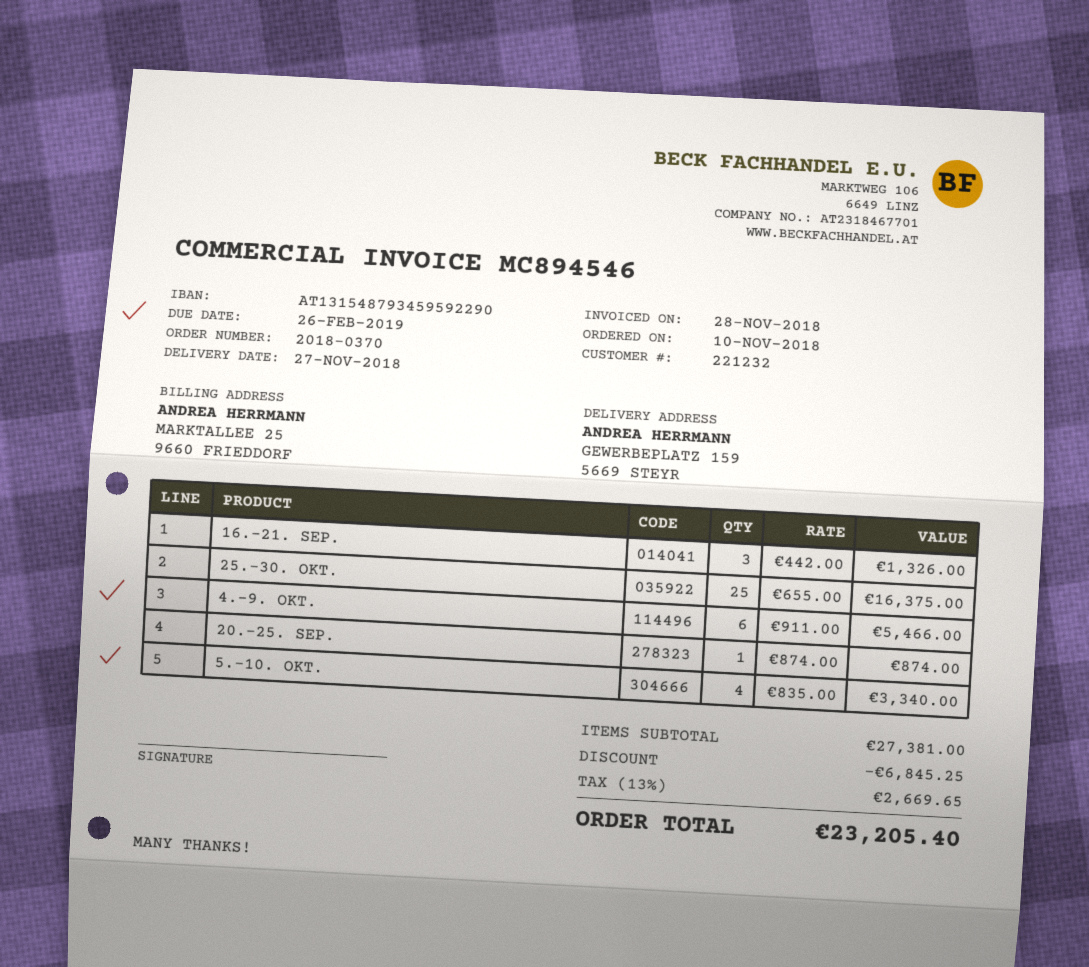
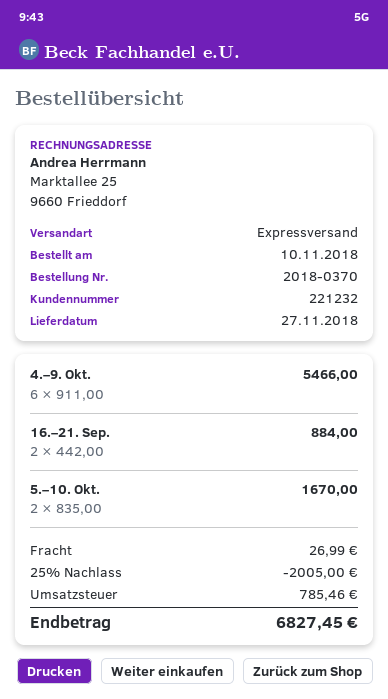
16.–21. SEP.: 3 x 442.00 = 1326.00 -> 2 x 442.00 = 884.00
25.–30. OKT.: 25 x 655.00 = 16375.00 -> none
20.–25. SEP.: 1 x 874.00 = 874.00 -> none
5.–10. OKT.: 4 x 835.00 = 3340.00 -> 2 x 835.00 = 1670.00
discount: 6845.25 -> 2005.00
shipping: none -> 26.99
tax: 2669.65 -> 785.46
total: 23205.40 -> 6827.45

